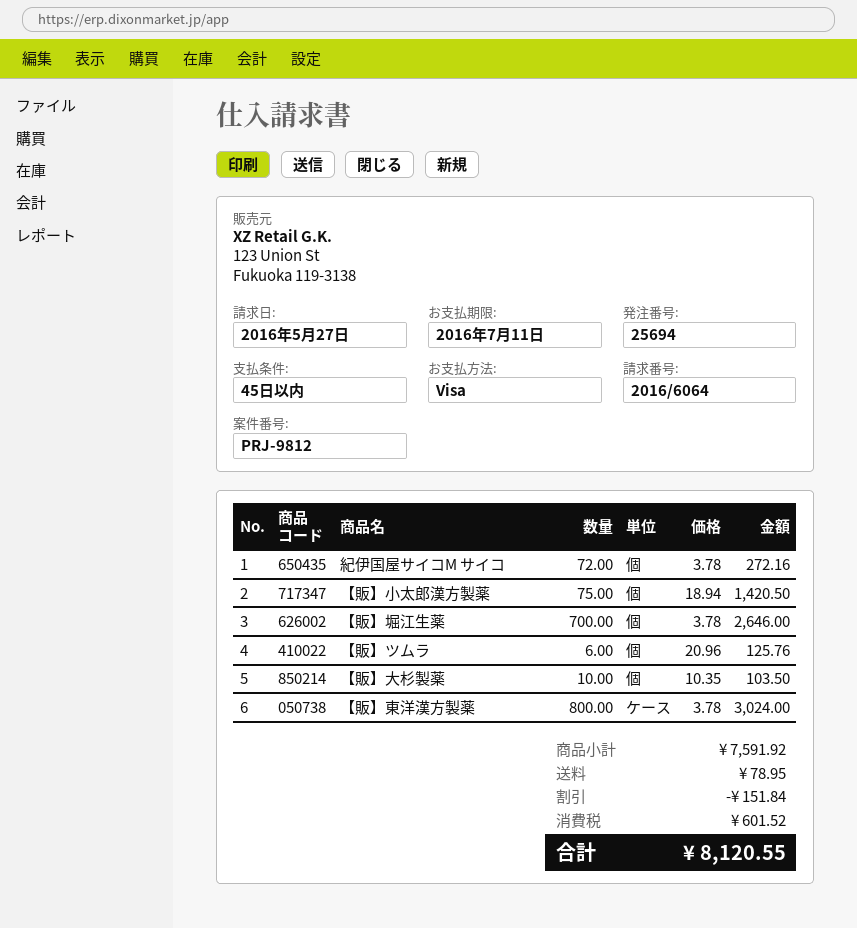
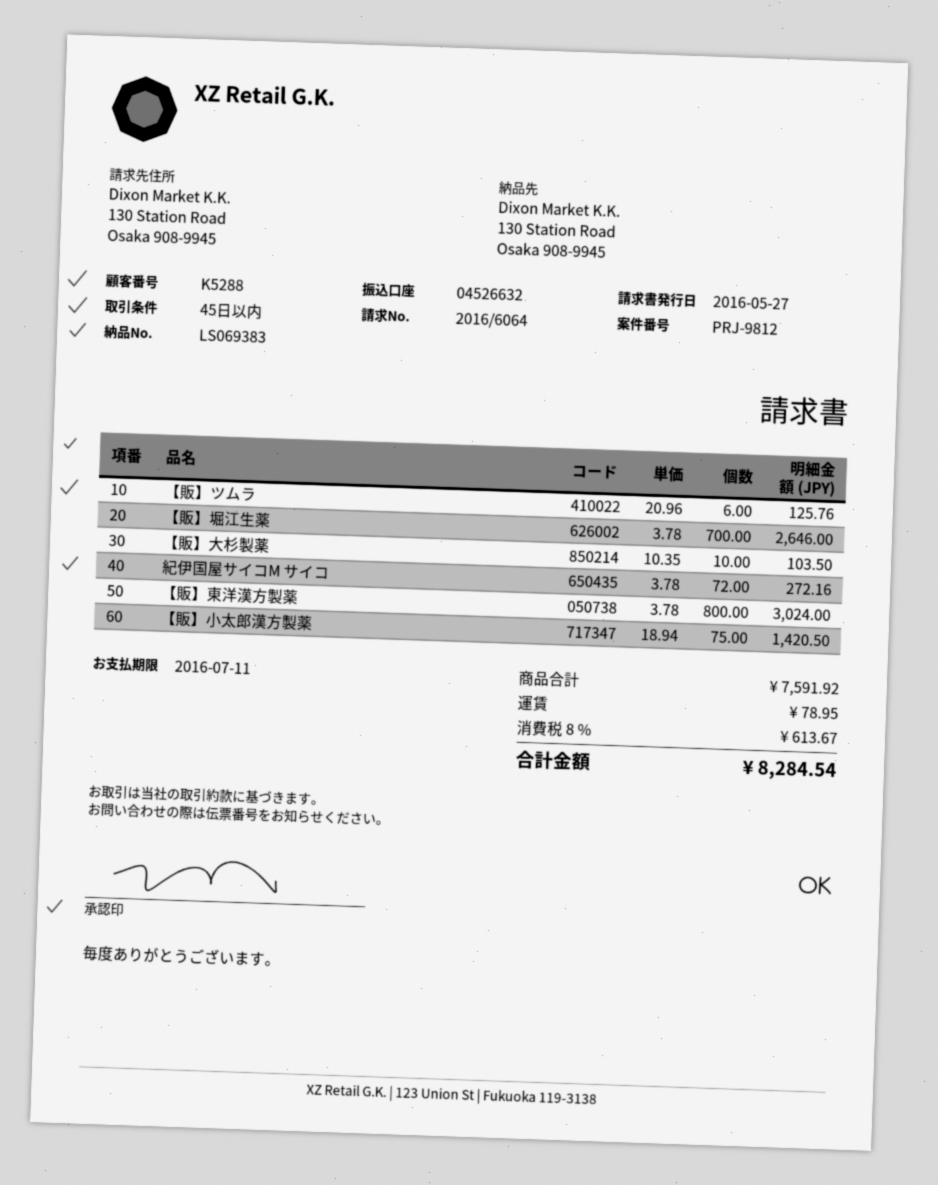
discount: 151.84 -> none
tax: 601.52 -> 613.67
total: 8120.55 -> 8284.54

